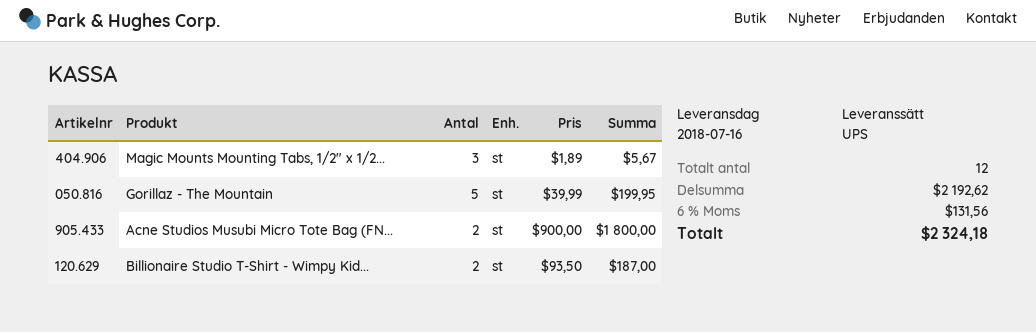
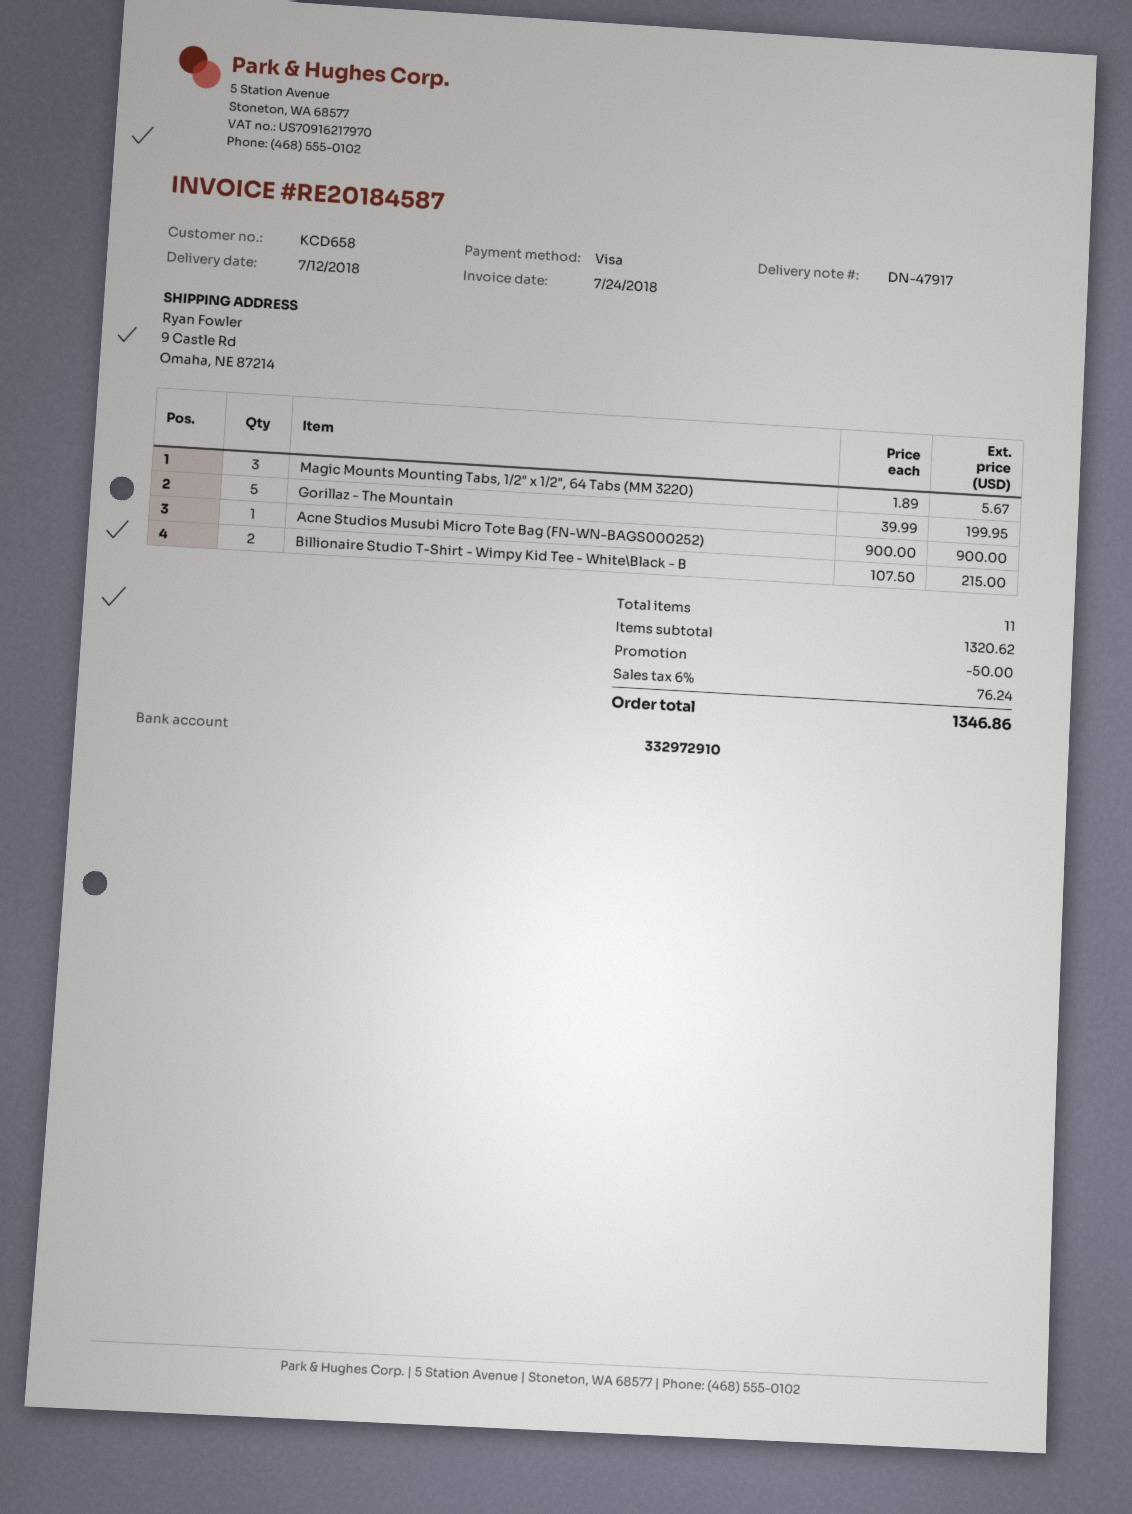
delivery date: 2018-07-16 -> 2018-07-12
Acne Studios Musubi Micro Tote Bag (FN...: 2 x 900.00 = 1800.00 -> 1 x 900.00 = 900.00
Billionaire Studio T-Shirt - Wimpy Kid...: 2 x 93.50 = 187.00 -> 2 x 107.50 = 215.00
total quantity: 12 -> 11
subtotal: 2192.62 -> 1320.62
discount: none -> 50.00
tax: 6% = 131.56 -> 6% = 76.24
total: 2324.18 -> 1346.86

